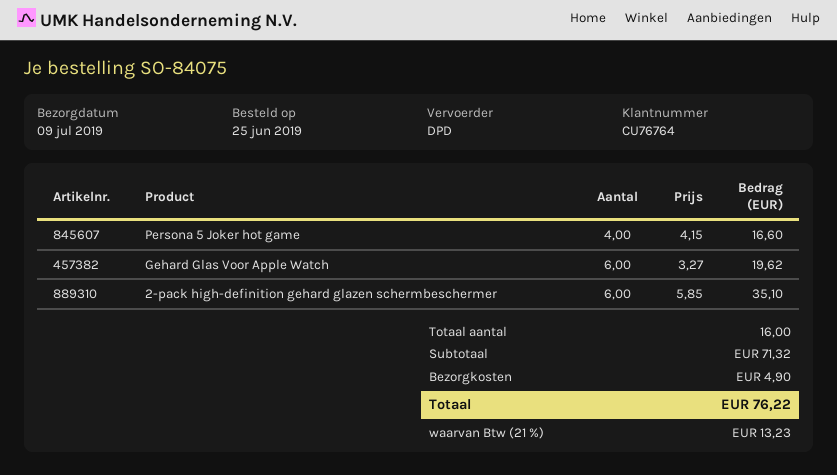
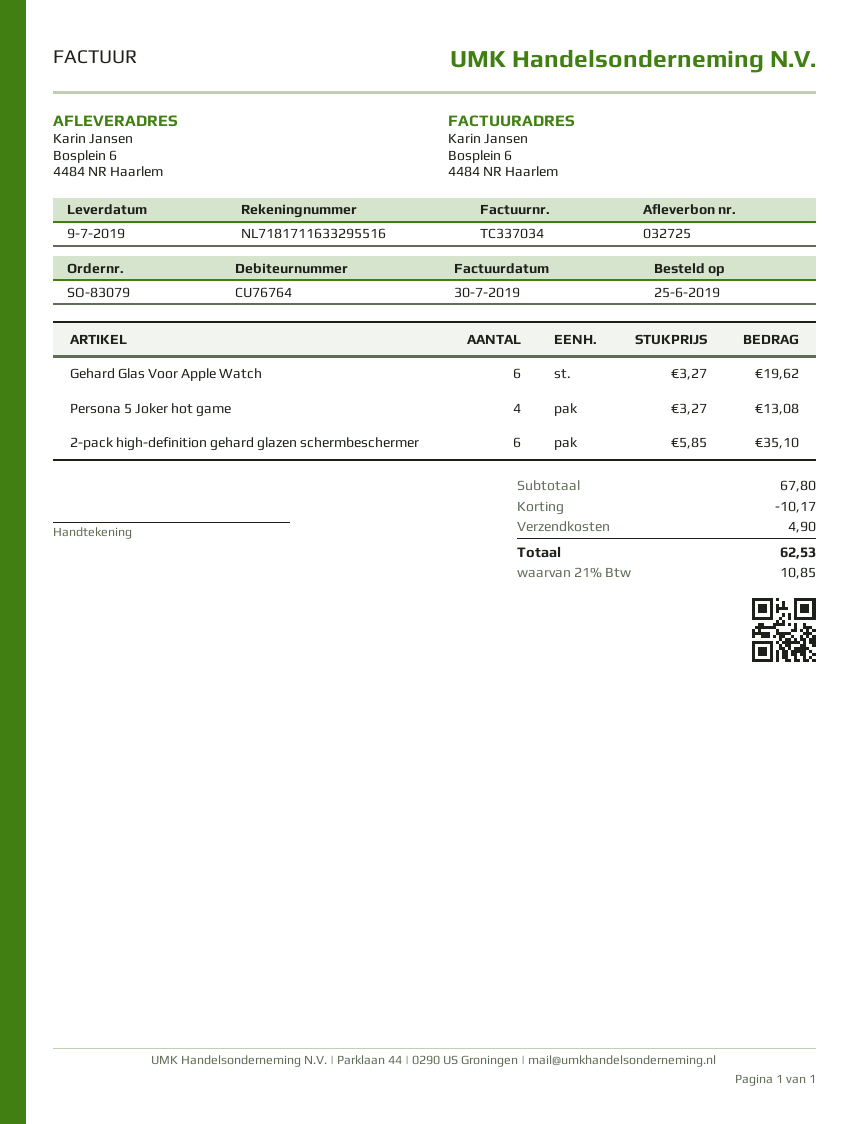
order number: SO-84075 -> SO-83079
Persona 5 Joker hot game: 4 x 4.15 = 16.60 -> 4 x 3.27 = 13.08
subtotal: 71.32 -> 67.80
discount: none -> 10.17
tax: 21% = 13.23 -> 21% = 10.85
total: 76.22 -> 62.53

